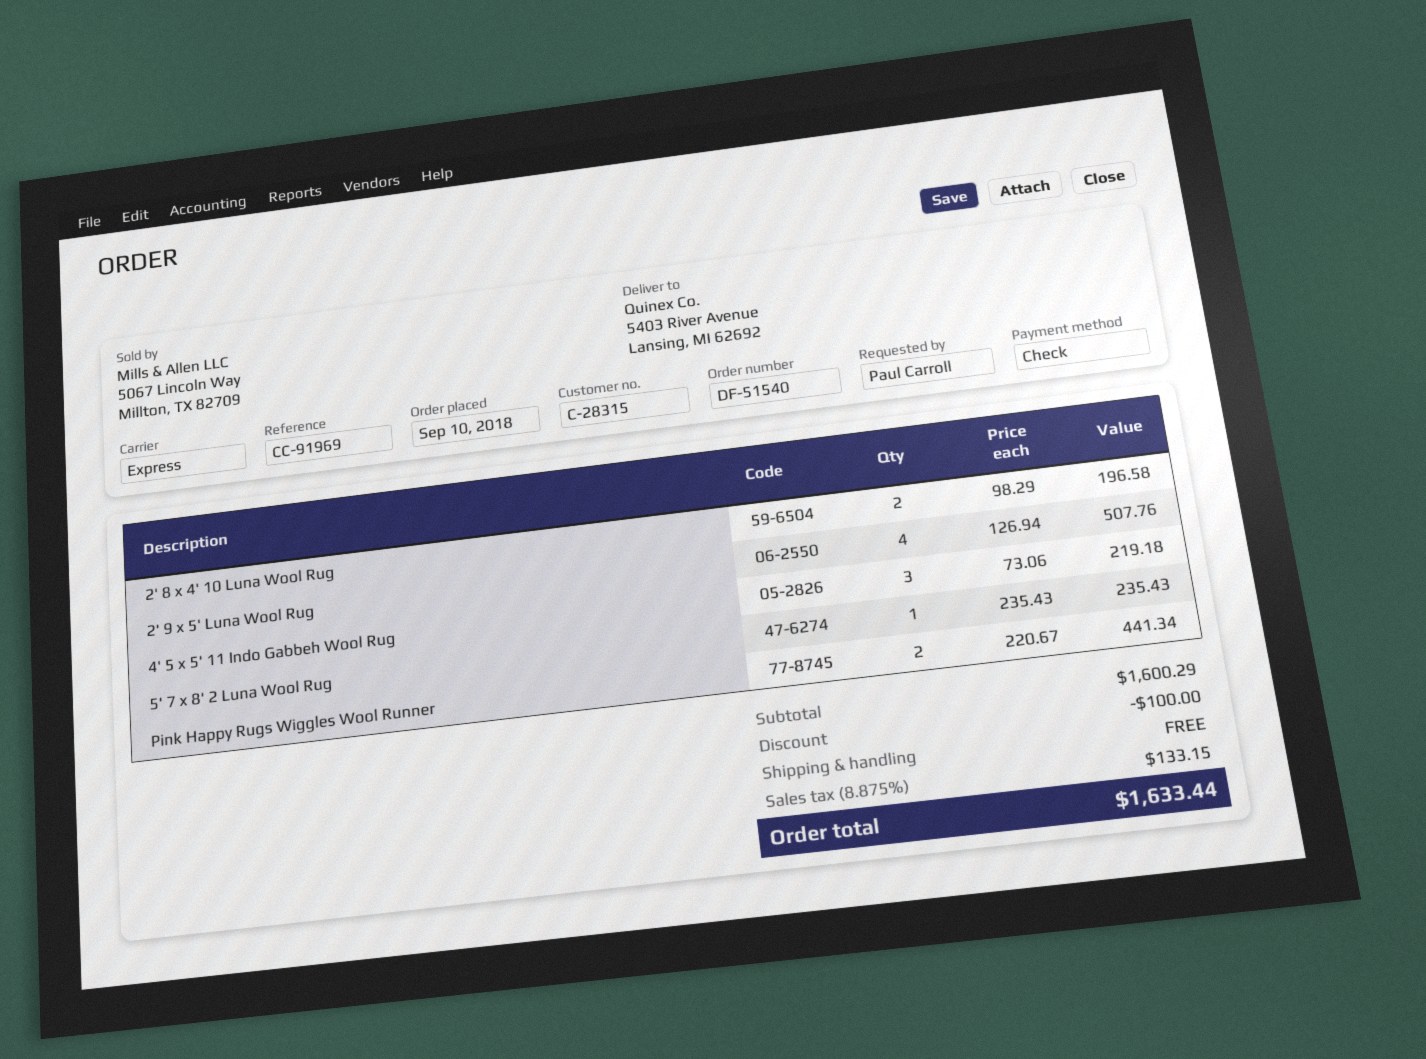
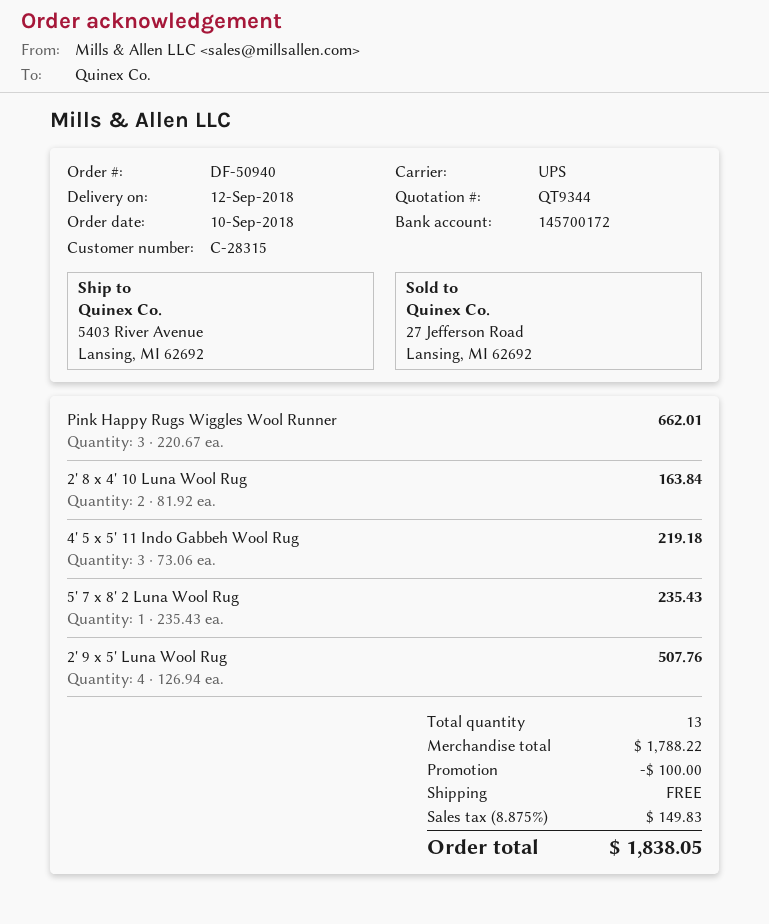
order number: DF-51540 -> DF-50940
shipping method: express -> UPS
2' 8 x 4' 10 Luna Wool Rug: 2 x 98.29 = 196.58 -> 2 x 81.92 = 163.84
Pink Happy Rugs Wiggles Wool Runner: 2 x 220.67 = 441.34 -> 3 x 220.67 = 662.01
subtotal: 1600.29 -> 1788.22
tax: 8.875% = 133.15 -> 8.875% = 149.83
total: 1633.44 -> 1838.05

